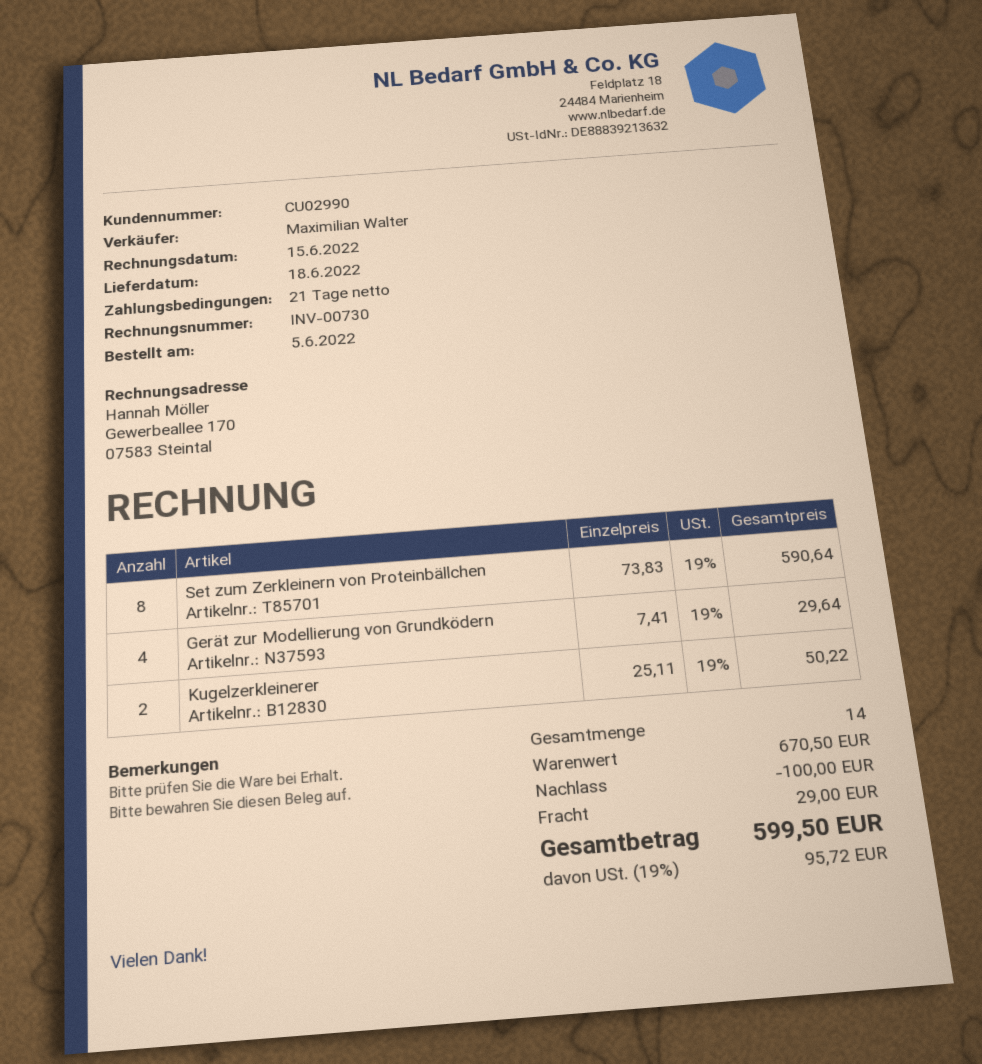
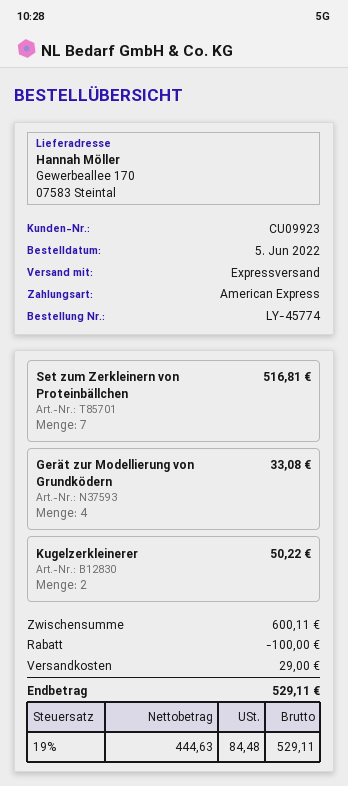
customer number: CU02990 -> CU09923
Set zum Zerkleinern von Proteinbällchen: 8 for 590.64 -> 7 for 516.81
Gerät zur Modellierung von Grundködern: 4 for 29.64 -> 4 for 33.08
subtotal: 670.50 -> 600.11
tax: 19% = 95.72 -> 19% = 84.48
total: 599.50 -> 529.11

